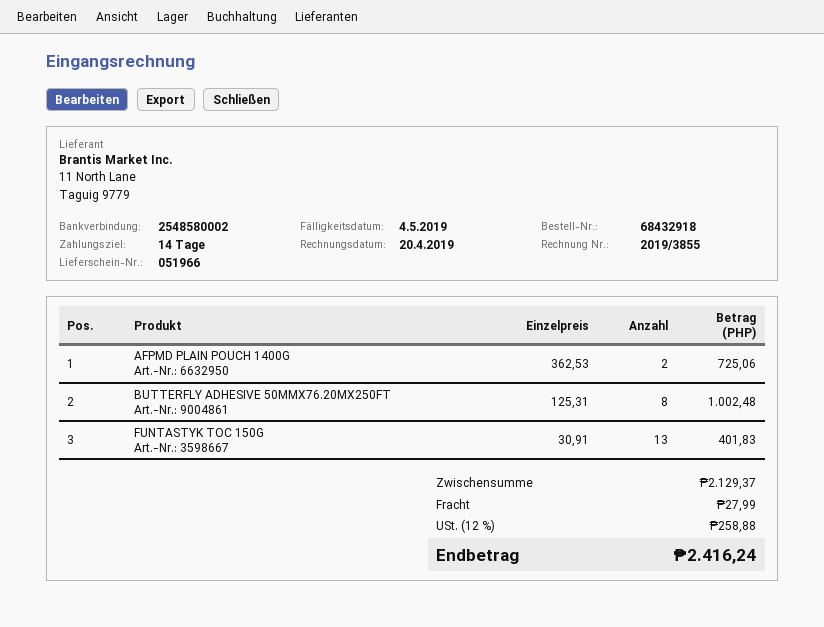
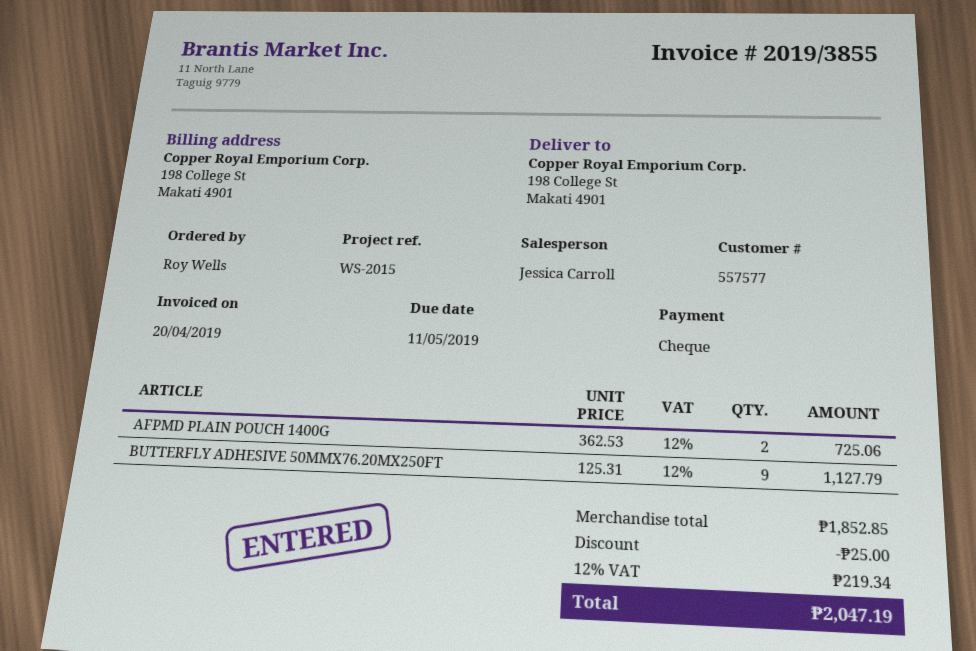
due date: 2019-05-04 -> 2019-05-11
BUTTERFLY ADHESIVE 50MMX76.20MX250FT: 8 x 125.31 = 1002.48 -> 9 x 125.31 = 1127.79
FUNTASTYK TOC 150G: 13 x 30.91 = 401.83 -> none
subtotal: 2129.37 -> 1852.85
discount: none -> 25.00
shipping: 27.99 -> none
tax: 12% = 258.88 -> 12% = 219.34
total: 2416.24 -> 2047.19

